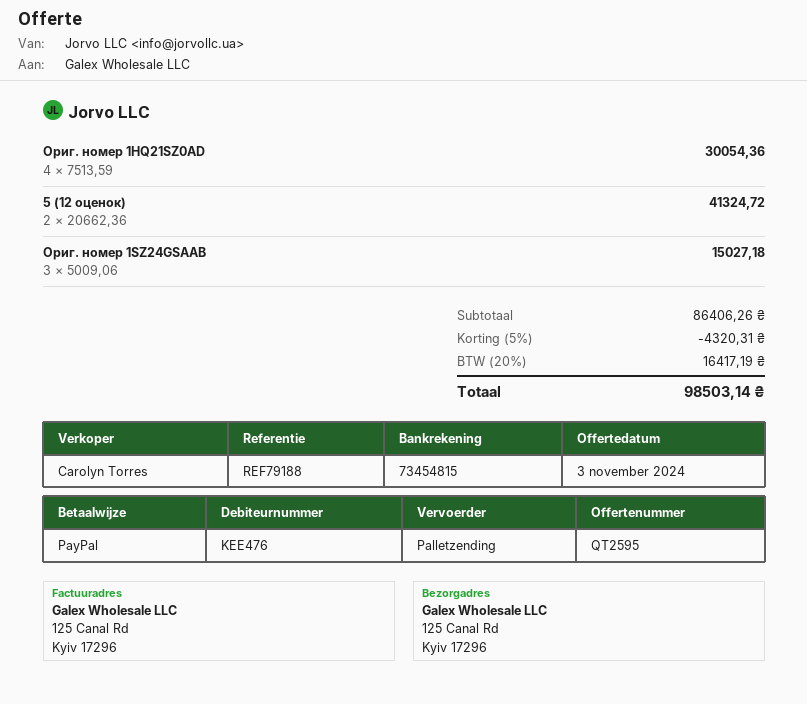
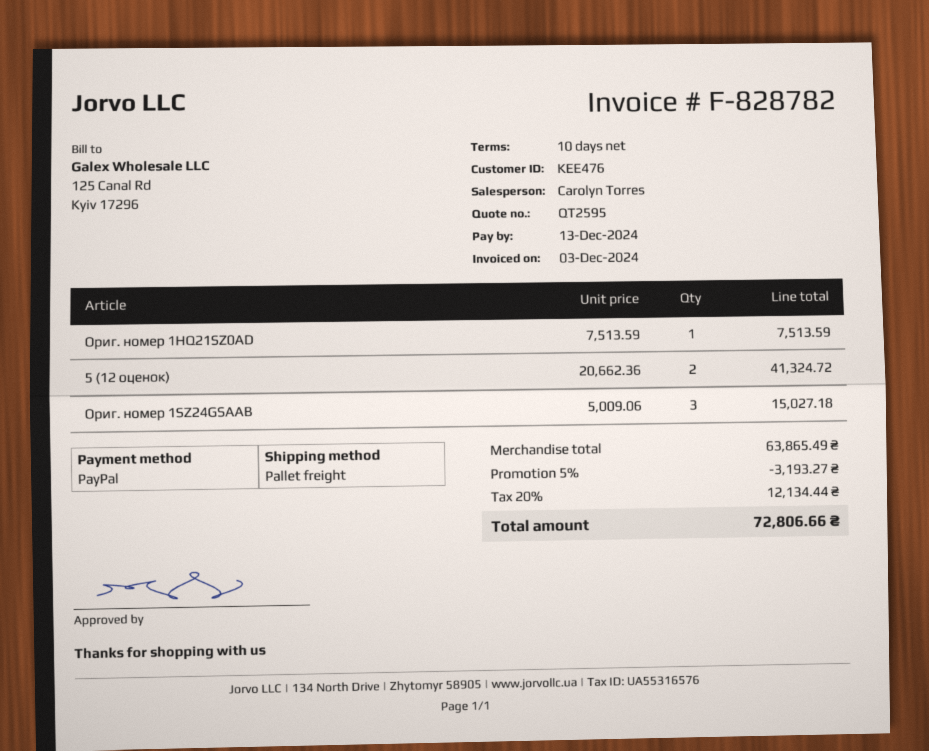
Ориг. номер 1HQ21SZ0AD: 4 x 7513.59 = 30054.36 -> 1 x 7513.59 = 7513.59
subtotal: 86406.26 -> 63865.49
discount: 5% = 4320.31 -> 5% = 3193.27
tax: 20% = 16417.19 -> 20% = 12134.44
total: 98503.14 -> 72806.66

